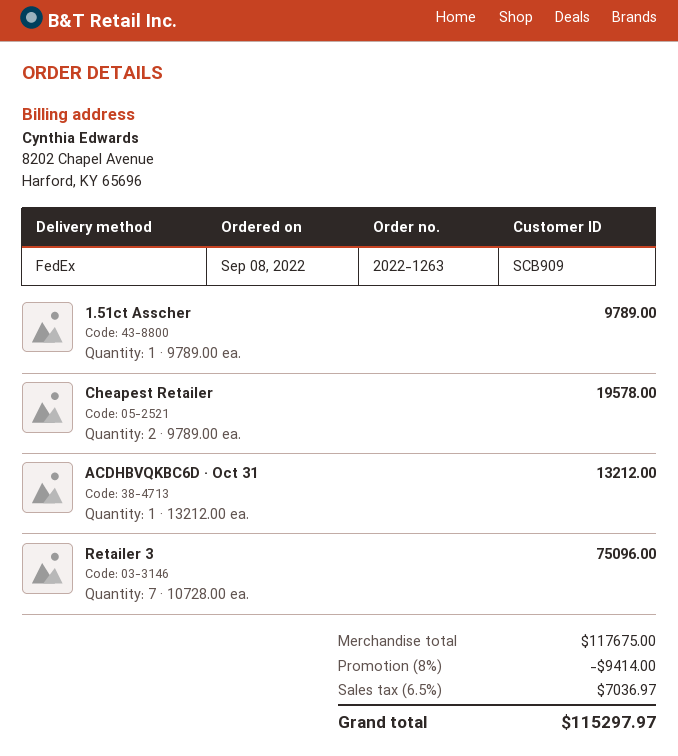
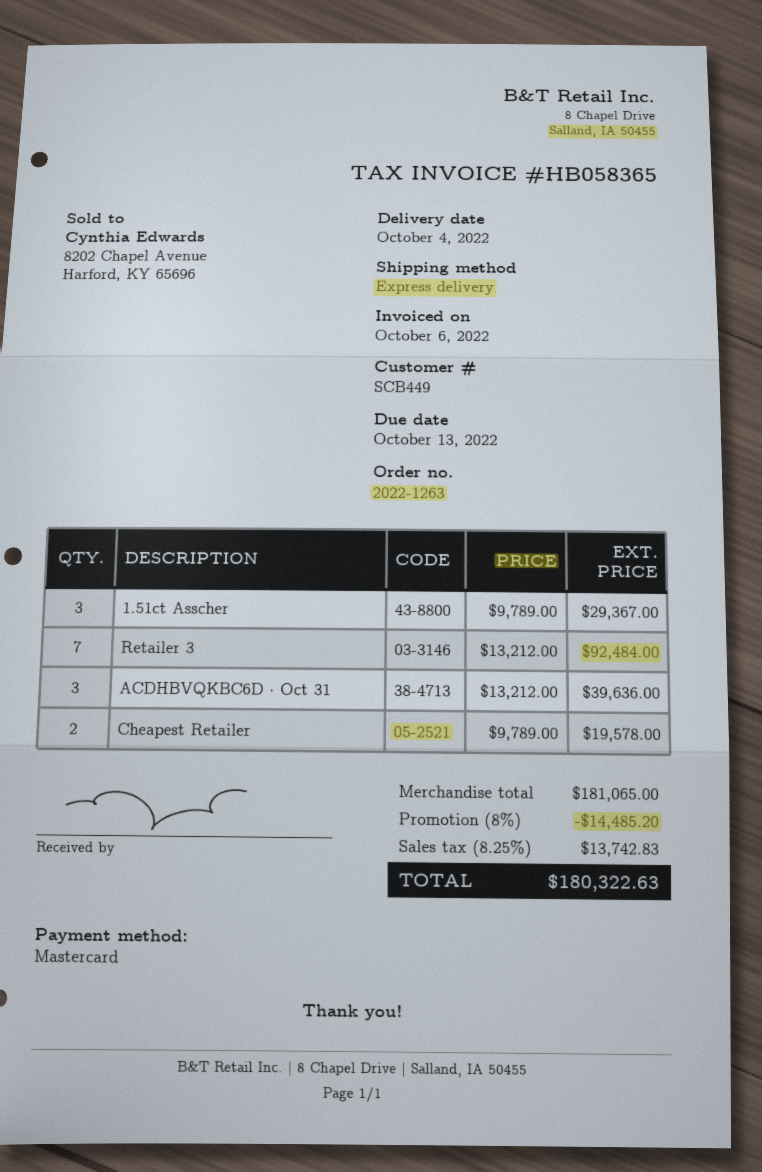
customer number: SCB909 -> SCB449
shipping method: FedEx -> express
1.51ct Asscher: 1 x 9789.00 = 9789.00 -> 3 x 9789.00 = 29367.00
ACDHBVQKBC6D · Oct 31: 1 x 13212.00 = 13212.00 -> 3 x 13212.00 = 39636.00
Retailer 3: 7 x 10728.00 = 75096.00 -> 7 x 13212.00 = 92484.00
subtotal: 117675.00 -> 181065.00
discount: 8% = 9414.00 -> 8% = 14485.20
tax: 6.5% = 7036.97 -> 8.25% = 13742.83
total: 115297.97 -> 180322.63

